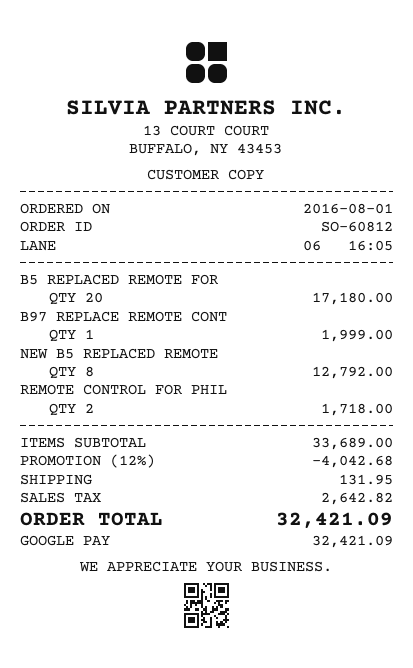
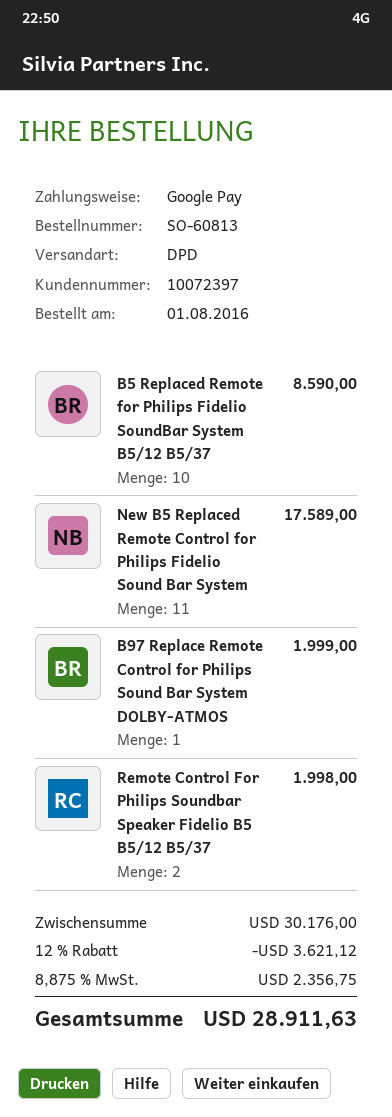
order number: SO-60812 -> SO-60813
B5 REPLACED REMOTE FOR: 20 for 17180.00 -> 10 for 8590.00
NEW B5 REPLACED REMOTE: 8 for 12792.00 -> 11 for 17589.00
REMOTE CONTROL FOR PHIL: 2 for 1718.00 -> 2 for 1998.00
subtotal: 33689.00 -> 30176.00
discount: 12% = 4042.68 -> 12% = 3621.12
shipping: 131.95 -> none
tax: 2642.82 -> 2356.75
total: 32421.09 -> 28911.63

